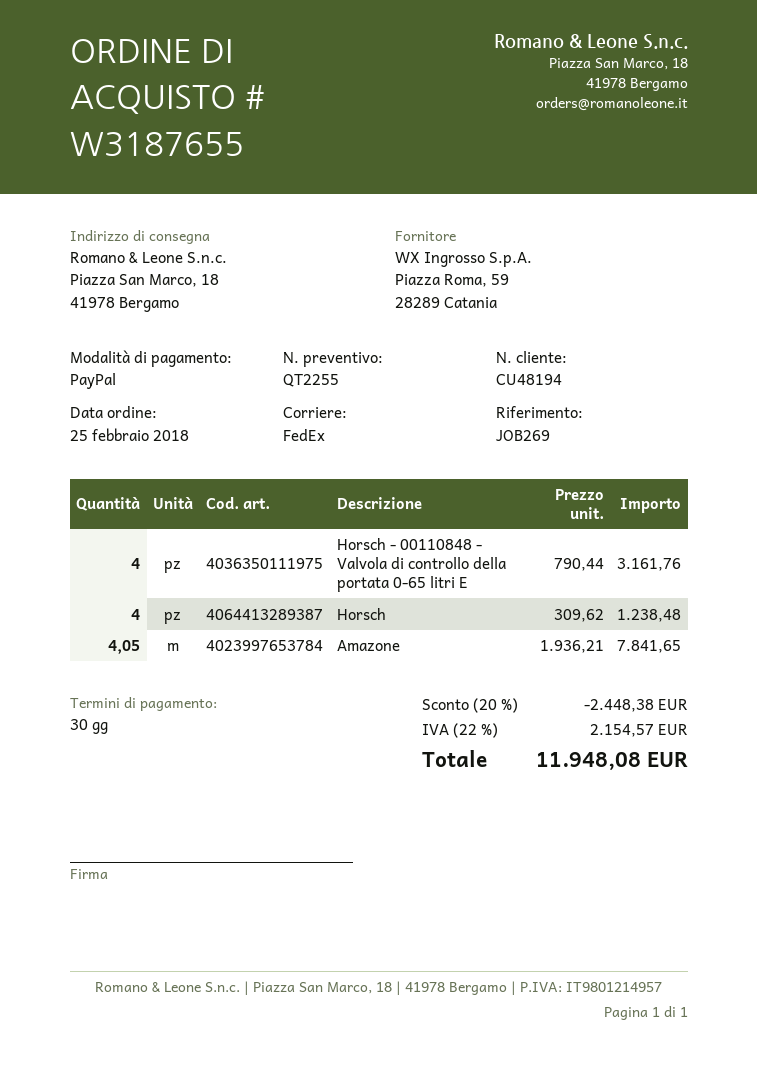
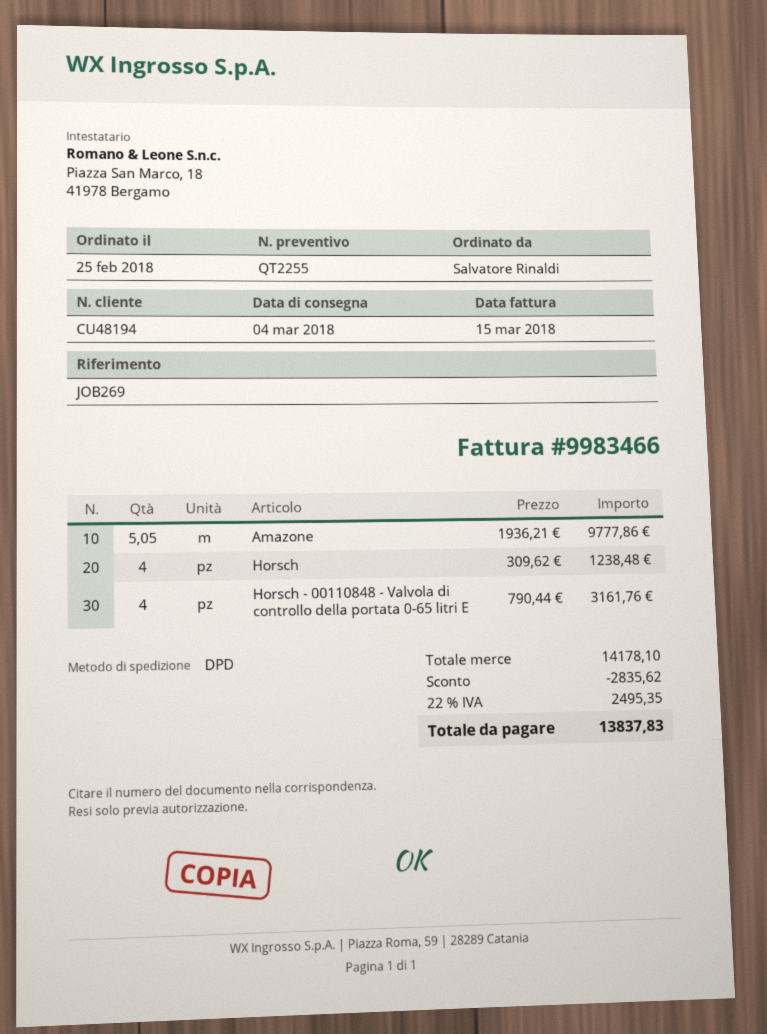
shipping method: FedEx -> DPD
Amazone: 4.05 x 1936.21 = 7841.65 -> 5.05 x 1936.21 = 9777.86
discount: 2448.38 -> 2835.62
tax: 22% = 2154.57 -> 22% = 2495.35
total: 11948.08 -> 13837.83

